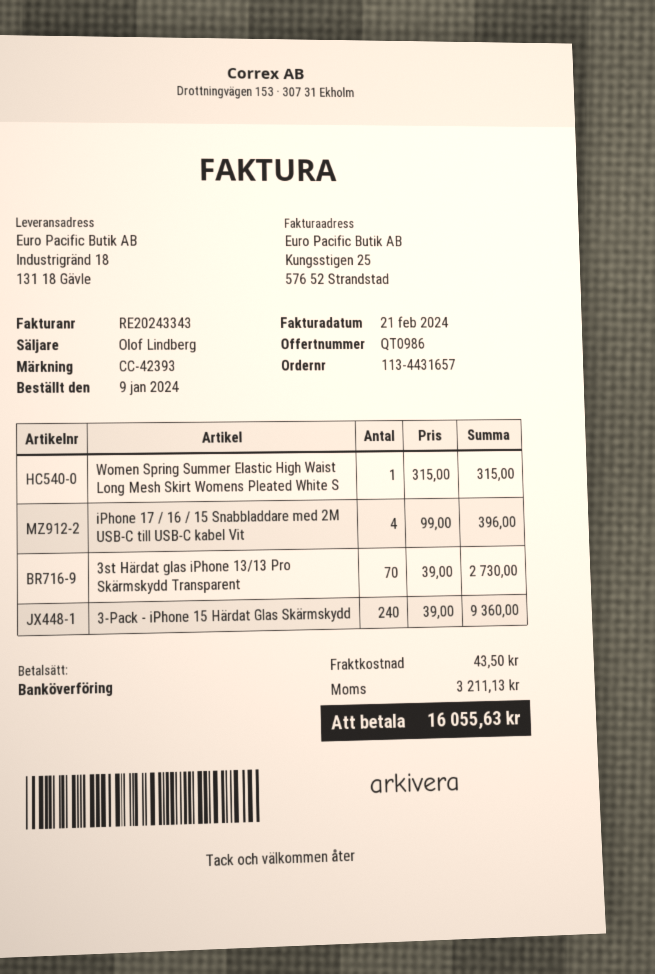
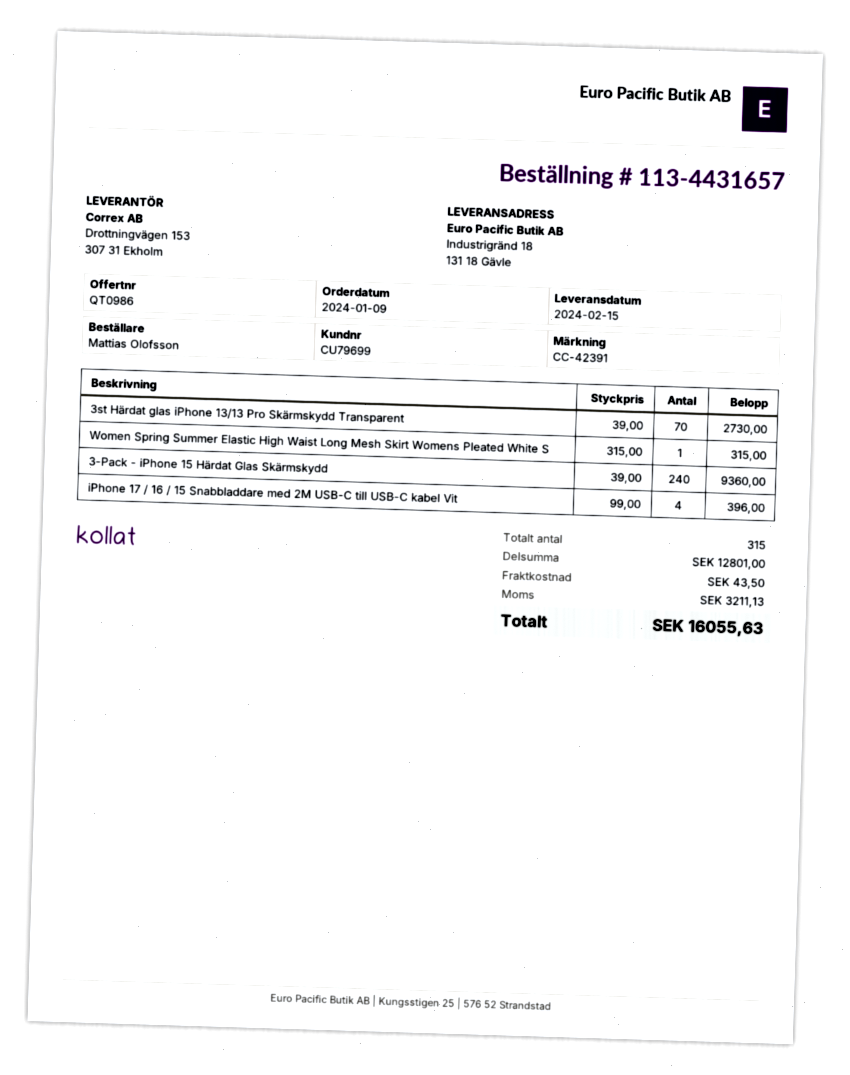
reference: CC-42393 -> CC-42391

